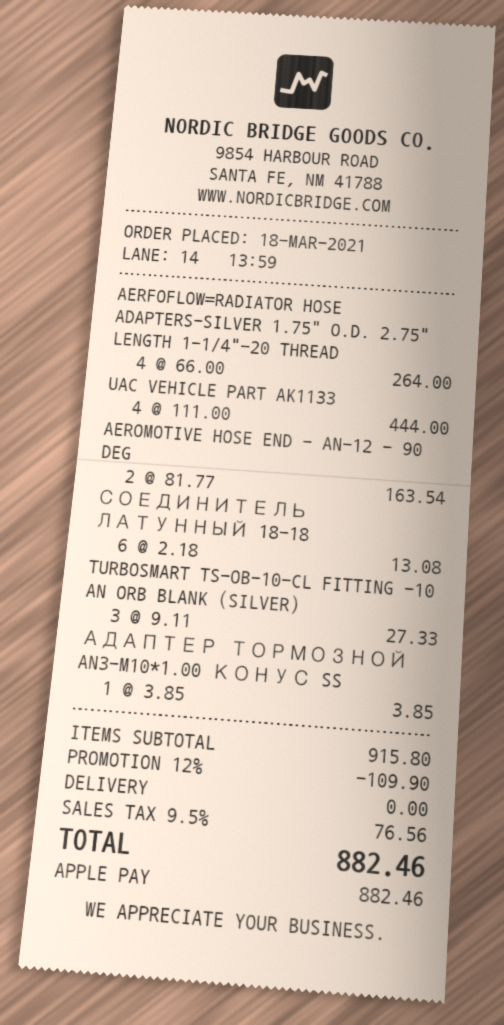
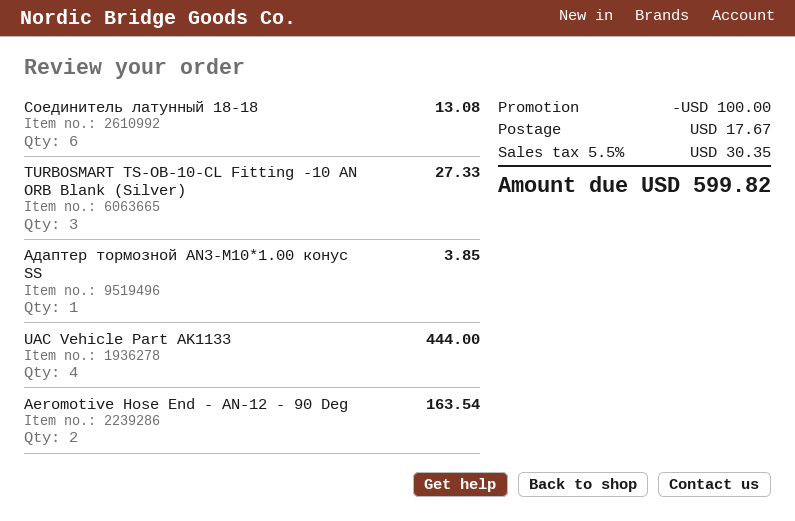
AERFOFLOW=RADIATOR HOSE ADAPTERS-SILVER 1.75" O.D. 2.75" LENGTH 1-1/4"-20 THREAD: 4 for 264.00 -> none
discount: 109.90 -> 100.00
shipping: 0.00 -> 17.67
tax: 9.5% = 76.56 -> 5.5% = 30.35
total: 882.46 -> 599.82

